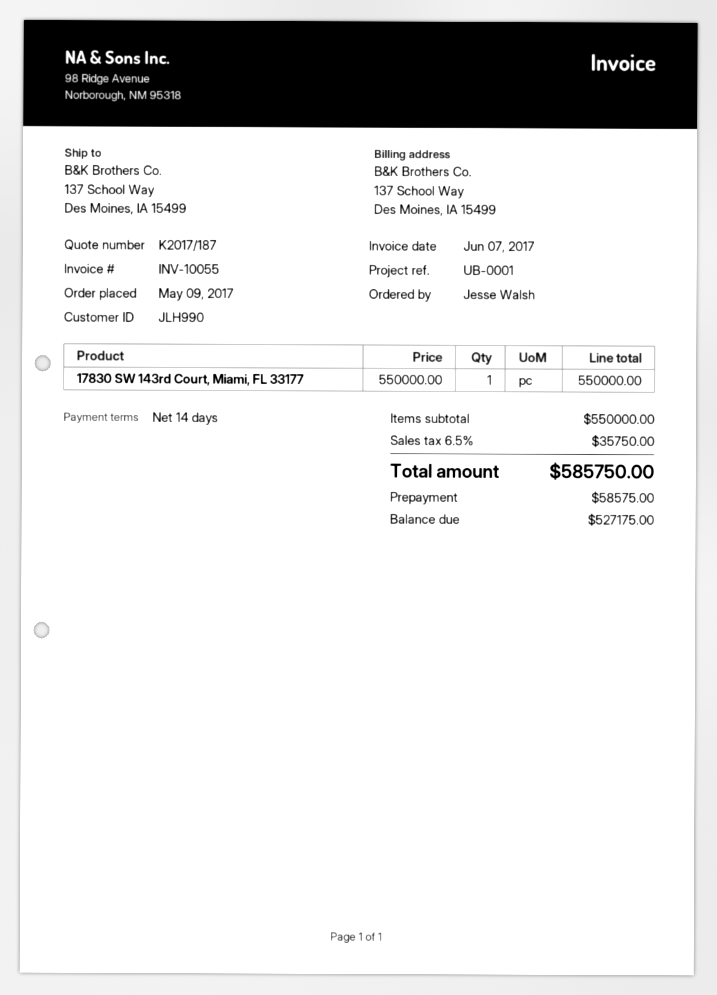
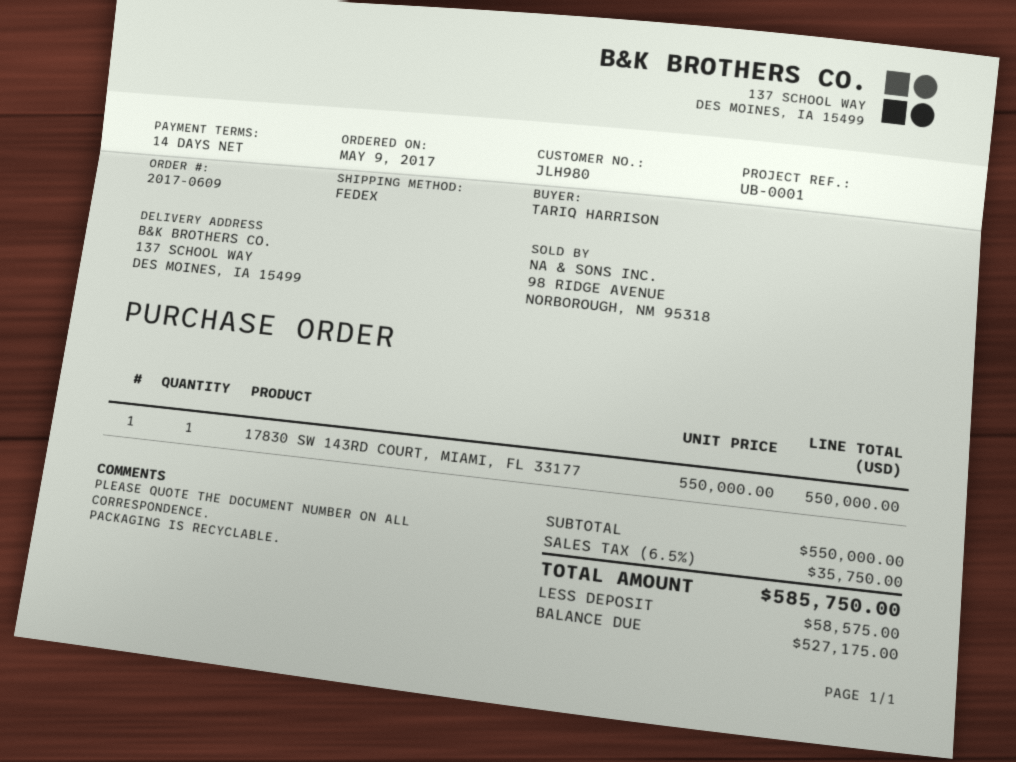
customer number: JLH990 -> JLH980
ordered by: Jesse Walsh -> TARIQ HARRISON

